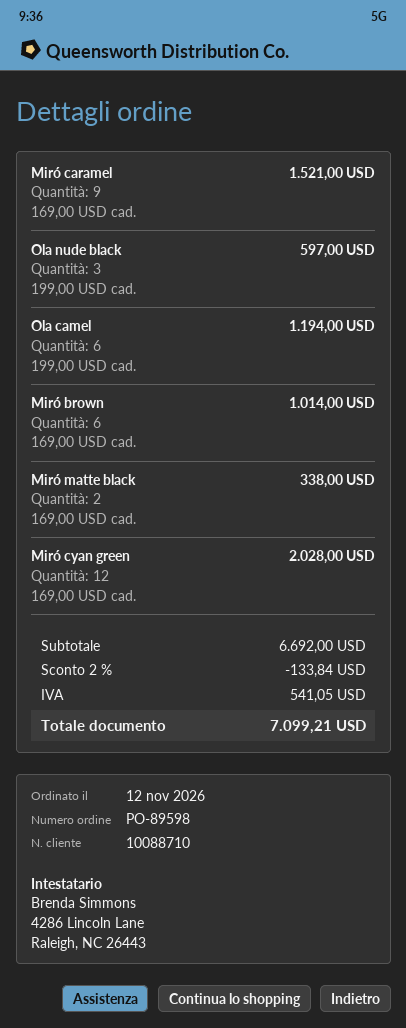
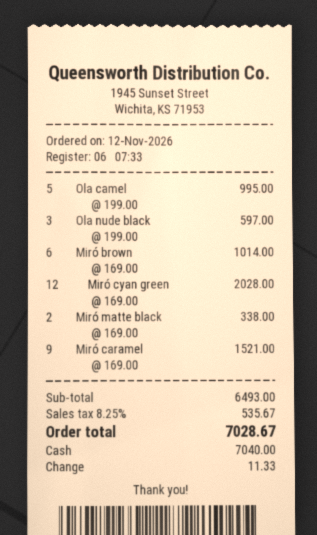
Ola camel: 6 x 199.00 = 1194.00 -> 5 x 199.00 = 995.00
subtotal: 6692.00 -> 6493.00
discount: 2% = 133.84 -> none
tax: 541.05 -> 535.67
total: 7099.21 -> 7028.67

